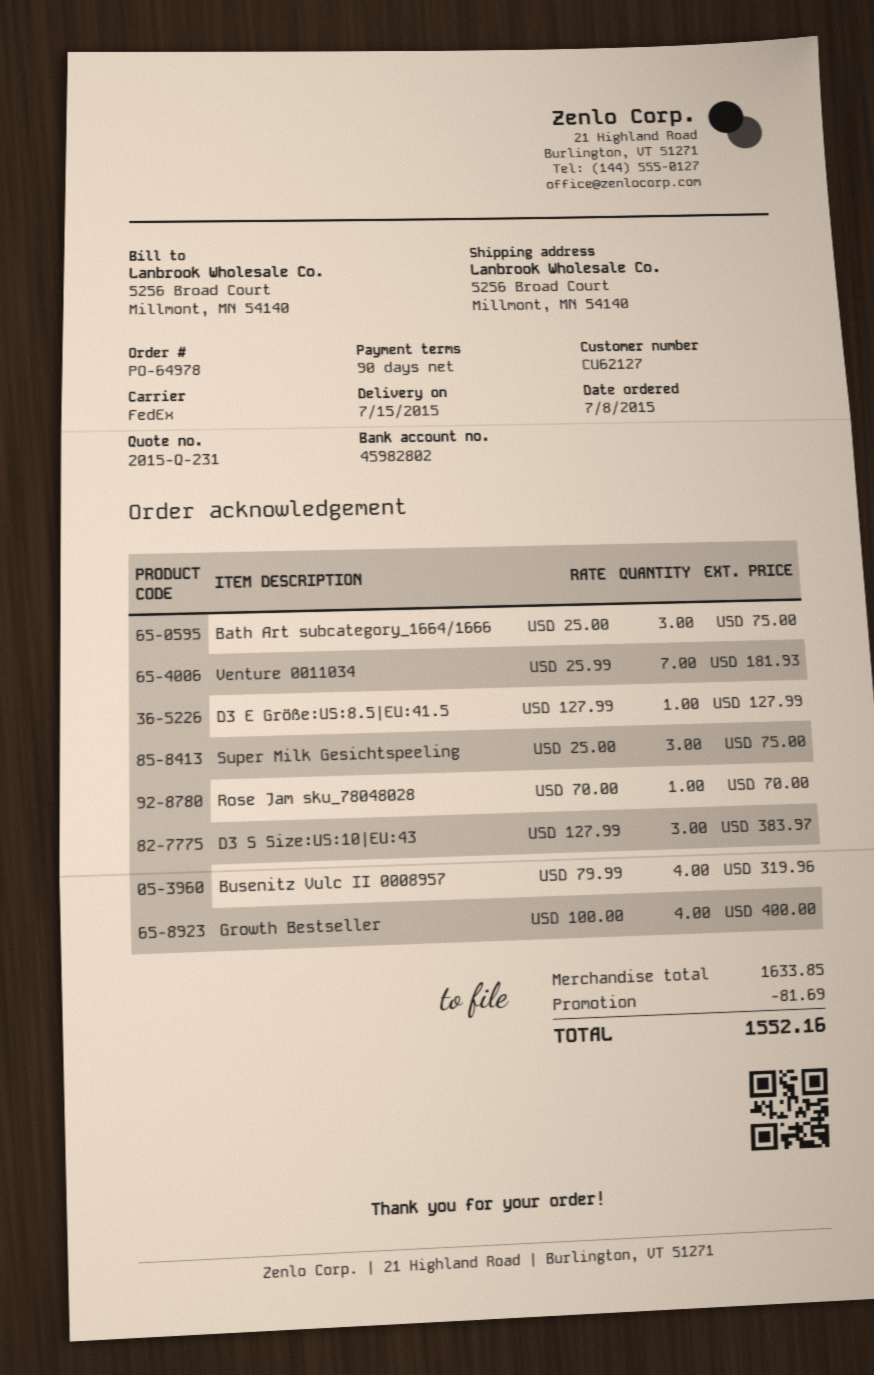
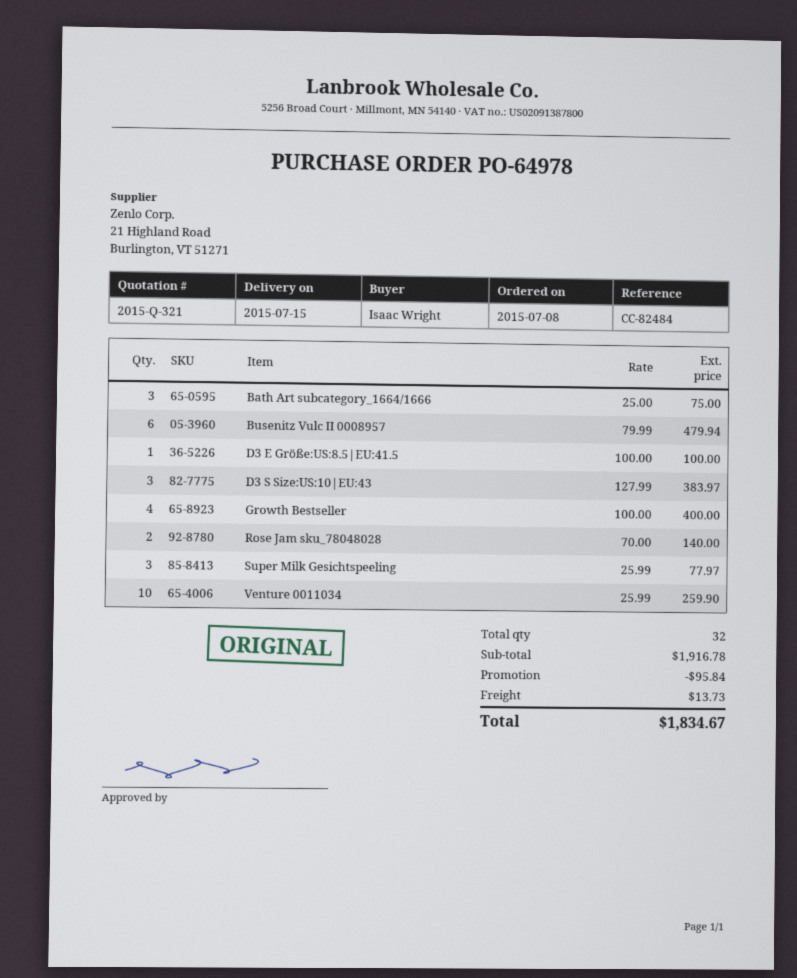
quote number: 2015-Q-231 -> 2015-Q-321
Venture 0011034: 7 x 25.99 = 181.93 -> 10 x 25.99 = 259.90
D3 E Größe:US:8.5|EU:41.5: 1 x 127.99 = 127.99 -> 1 x 100.00 = 100.00
Super Milk Gesichtspeeling: 3 x 25.00 = 75.00 -> 3 x 25.99 = 77.97
Rose Jam sku_78048028: 1 x 70.00 = 70.00 -> 2 x 70.00 = 140.00
Busenitz Vulc II 0008957: 4 x 79.99 = 319.96 -> 6 x 79.99 = 479.94
subtotal: 1633.85 -> 1916.78
discount: 81.69 -> 95.84
shipping: none -> 13.73
total: 1552.16 -> 1834.67

